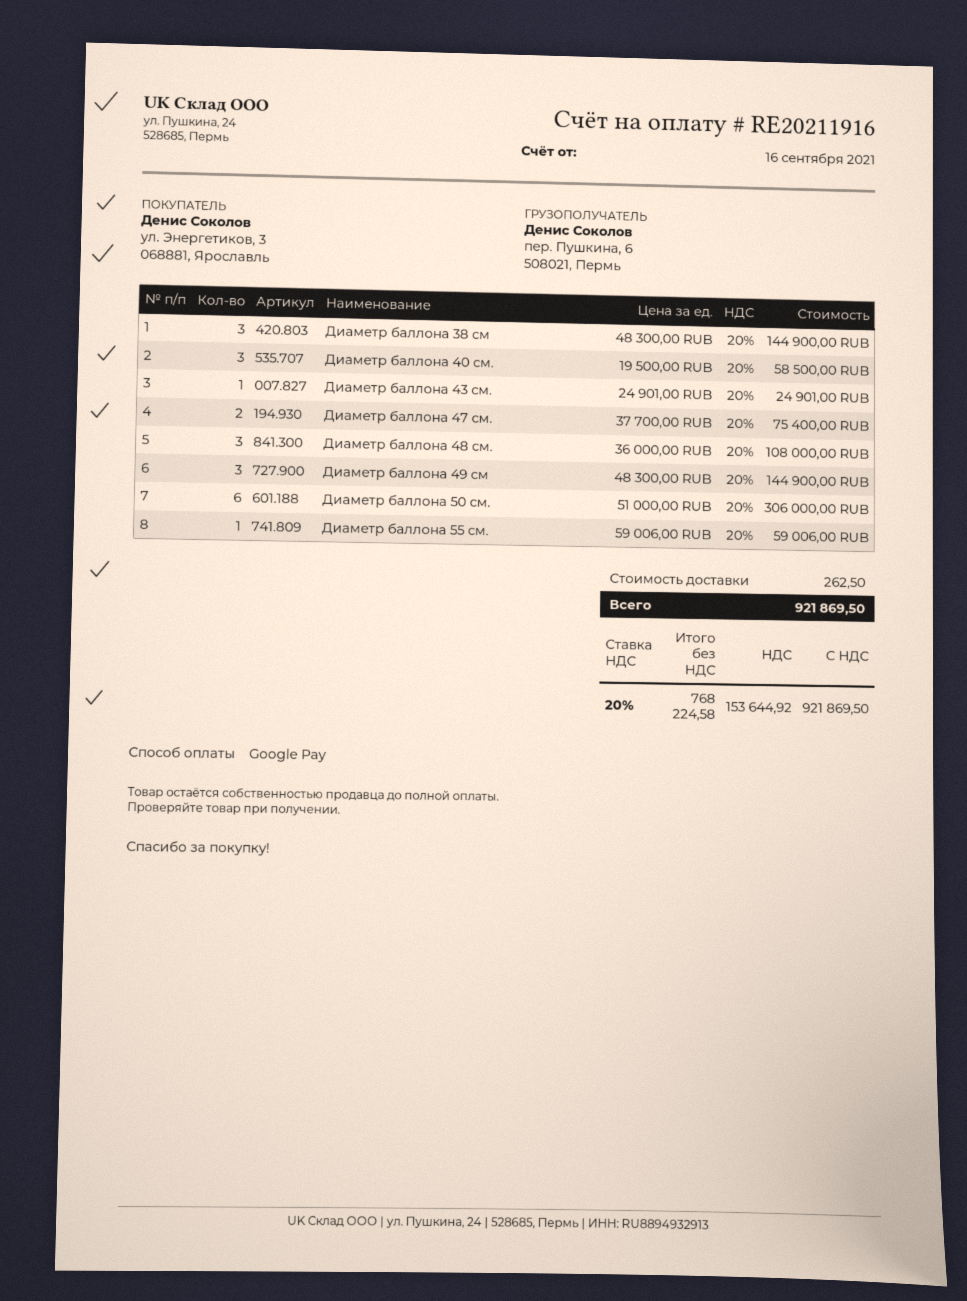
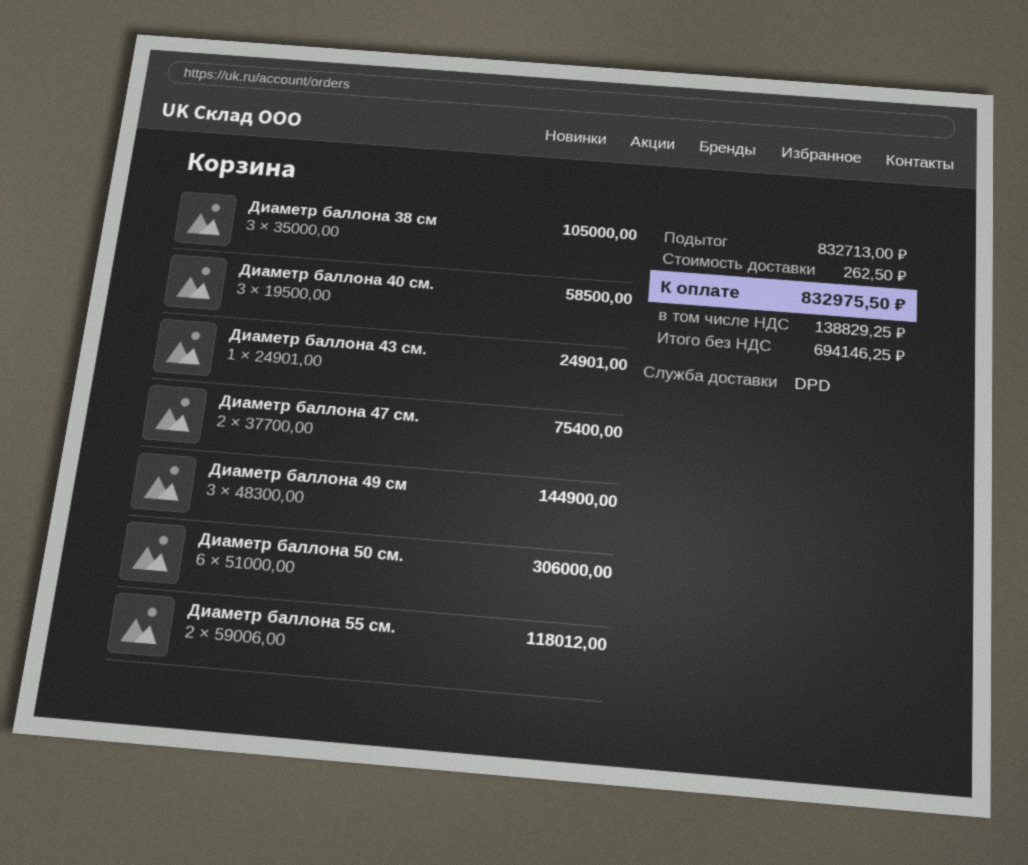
Диаметр баллона 38 см: 3 x 48300.00 = 144900.00 -> 3 x 35000.00 = 105000.00
Диаметр баллона 48 см.: 3 x 36000.00 = 108000.00 -> none
Диаметр баллона 55 см.: 1 x 59006.00 = 59006.00 -> 2 x 59006.00 = 118012.00
net: 768224.58 -> 694146.25
tax: 153644.92 -> 138829.25
total: 921869.50 -> 832975.50

